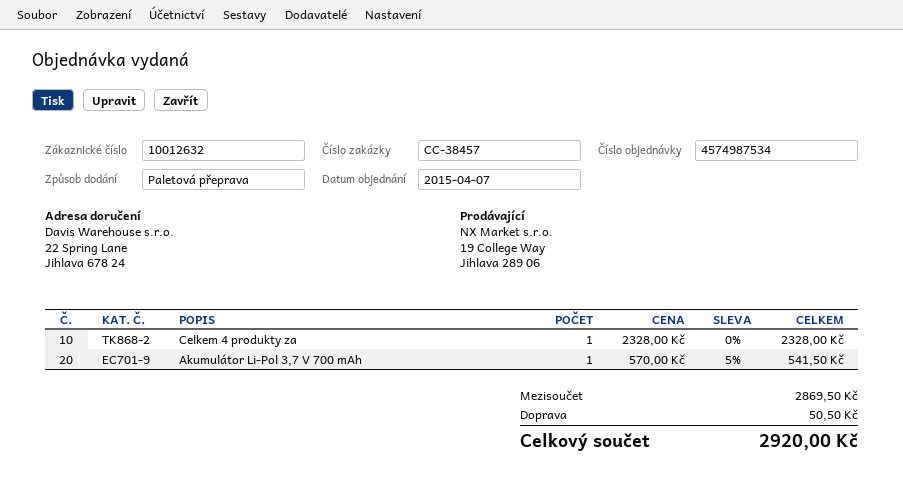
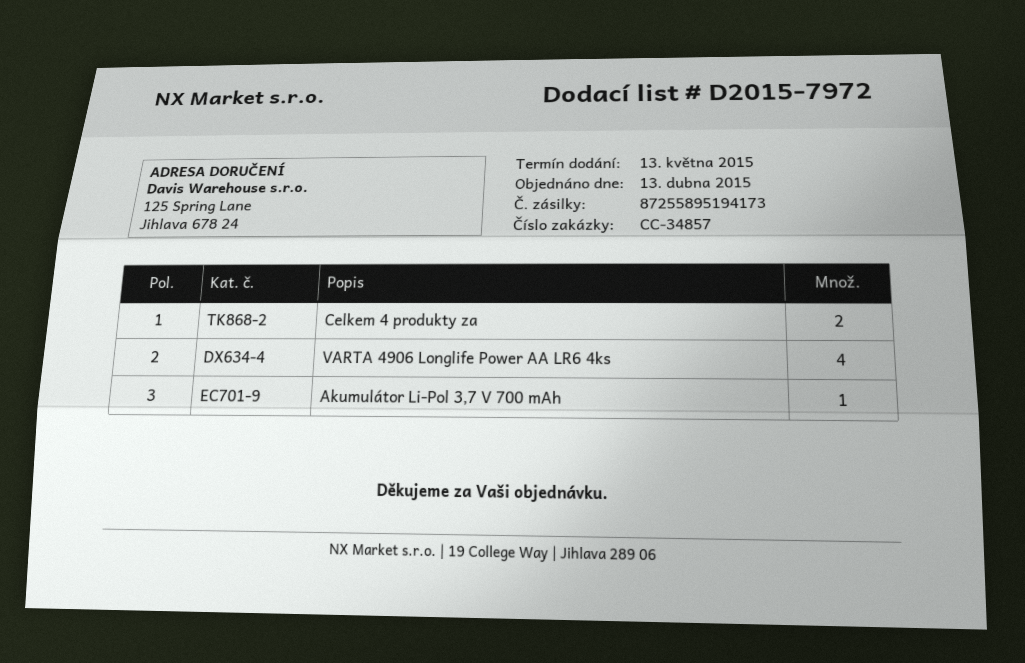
order date: 2015-04-07 -> 2015-04-13
reference: CC-38457 -> CC-34857
ship to: 22 Spring Lane, Jihlava 678 24 -> 125 Spring Lane, Jihlava 678 24
Celkem 4 produkty za: 1 -> 2
VARTA 4906 Longlife Power AA LR6 4ks: none -> 4

